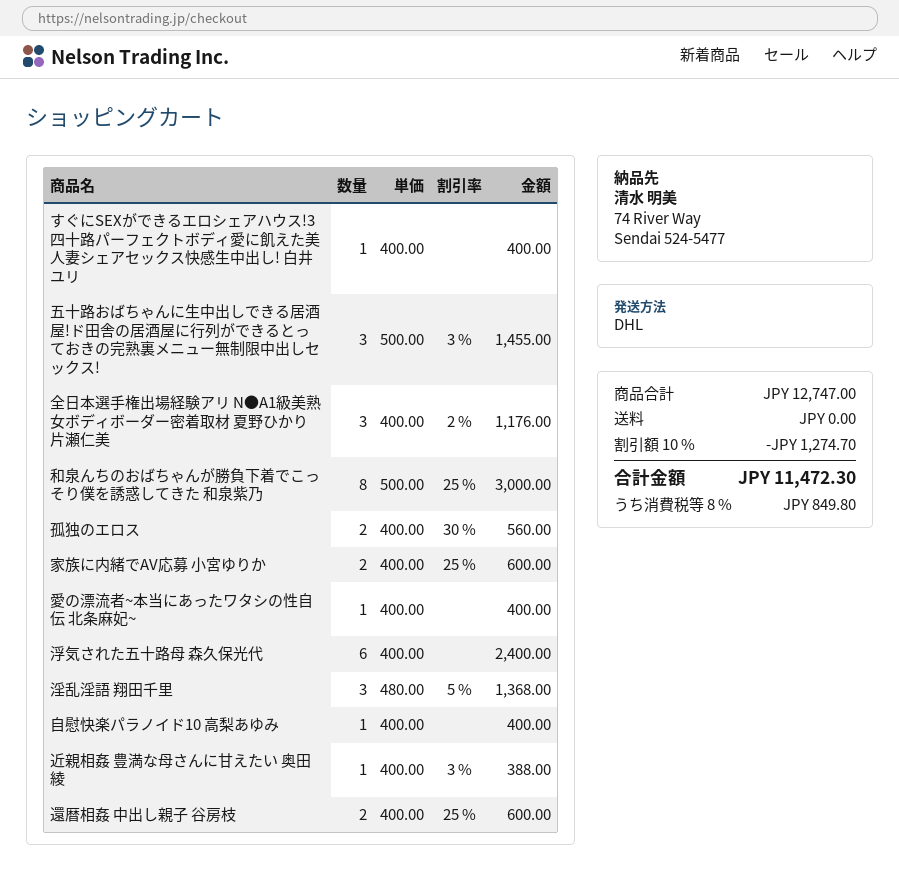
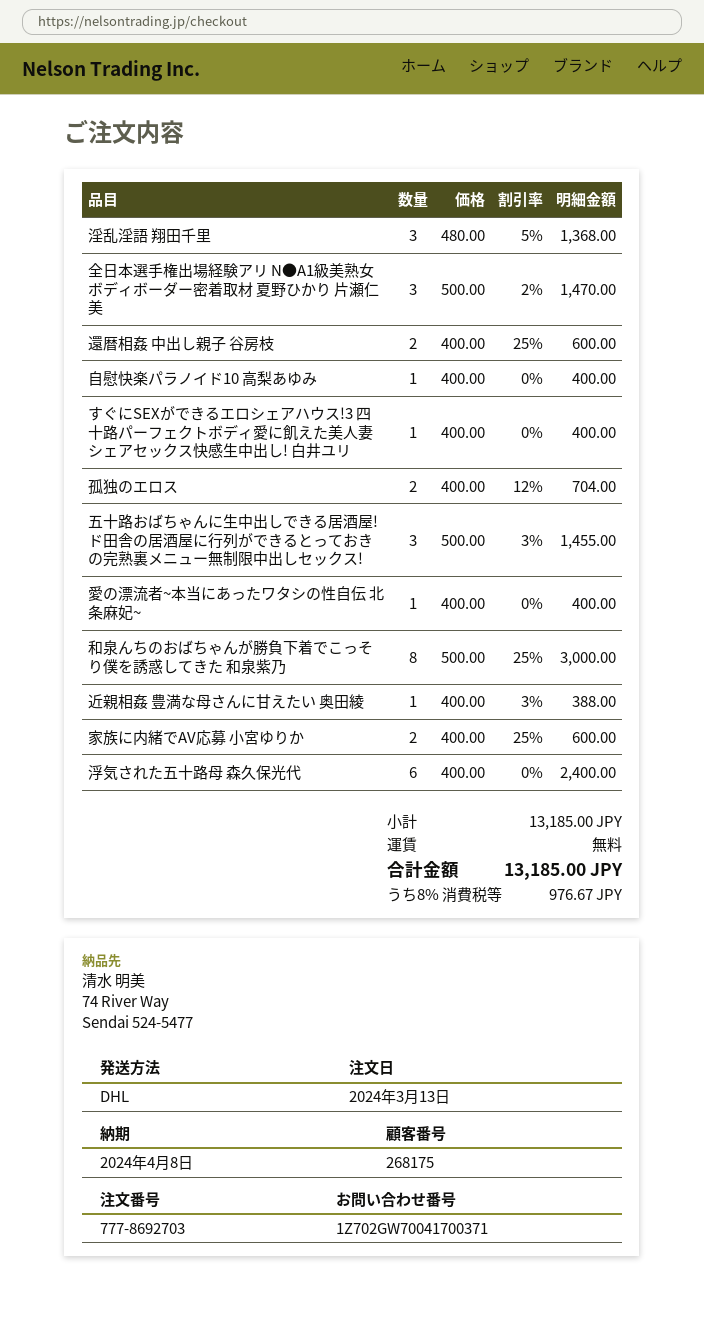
全日本選手権出場経験アリ N●A1級美熟女ボディボーダー密着取材 夏野ひかり 片瀬仁美: 3 x 400.00 - 2% = 1176.00 -> 3 x 500.00 - 2% = 1470.00
孤独のエロス: 2 x 400.00 - 30% = 560.00 -> 2 x 400.00 - 12% = 704.00
subtotal: 12747.00 -> 13185.00
discount: 10% = 1274.70 -> none
tax: 8% = 849.80 -> 8% = 976.67
total: 11472.30 -> 13185.00

